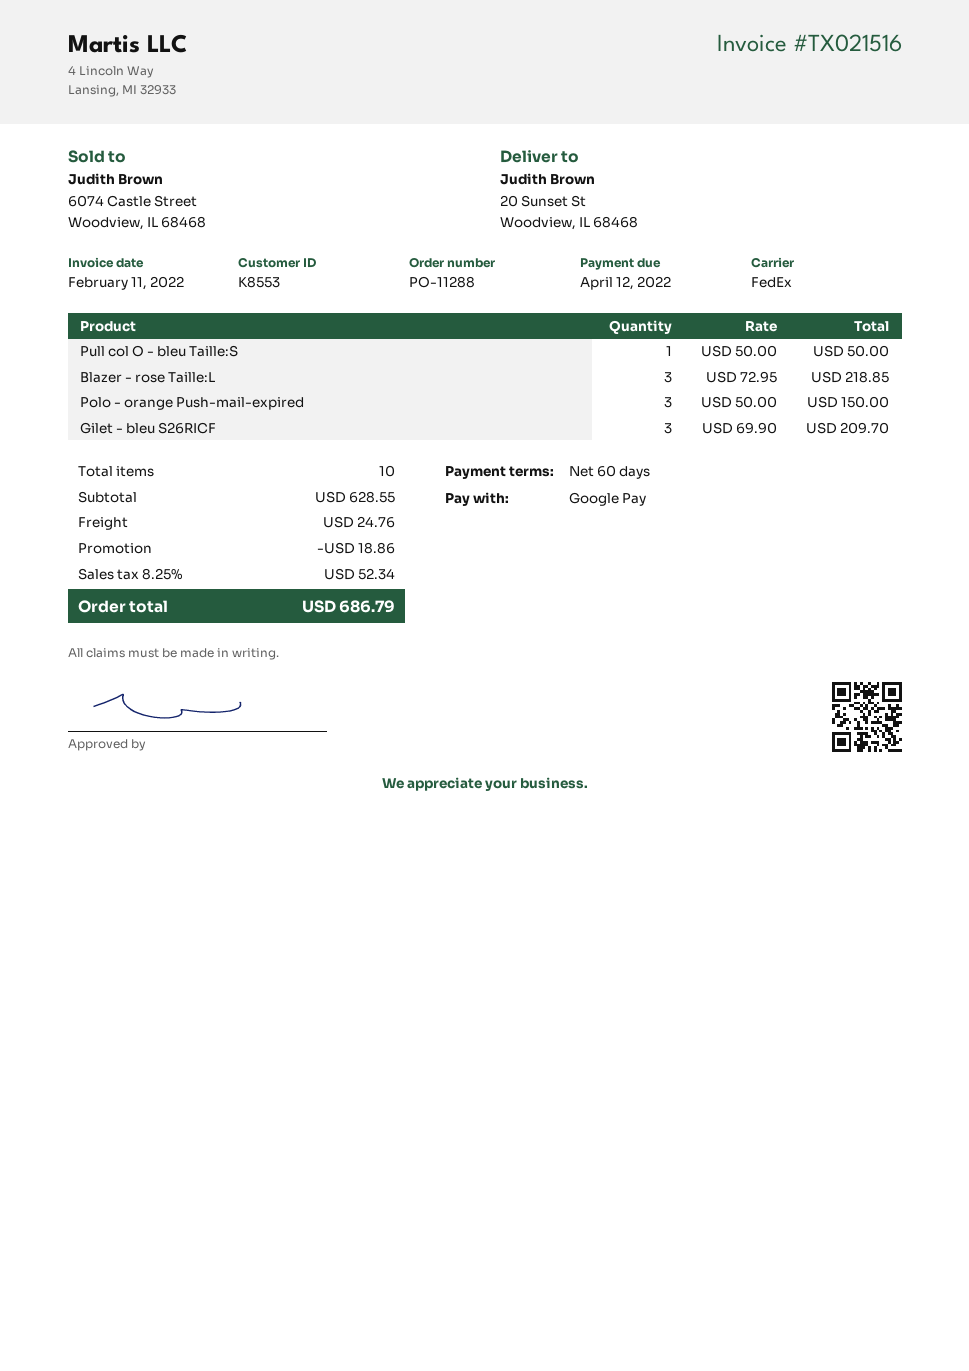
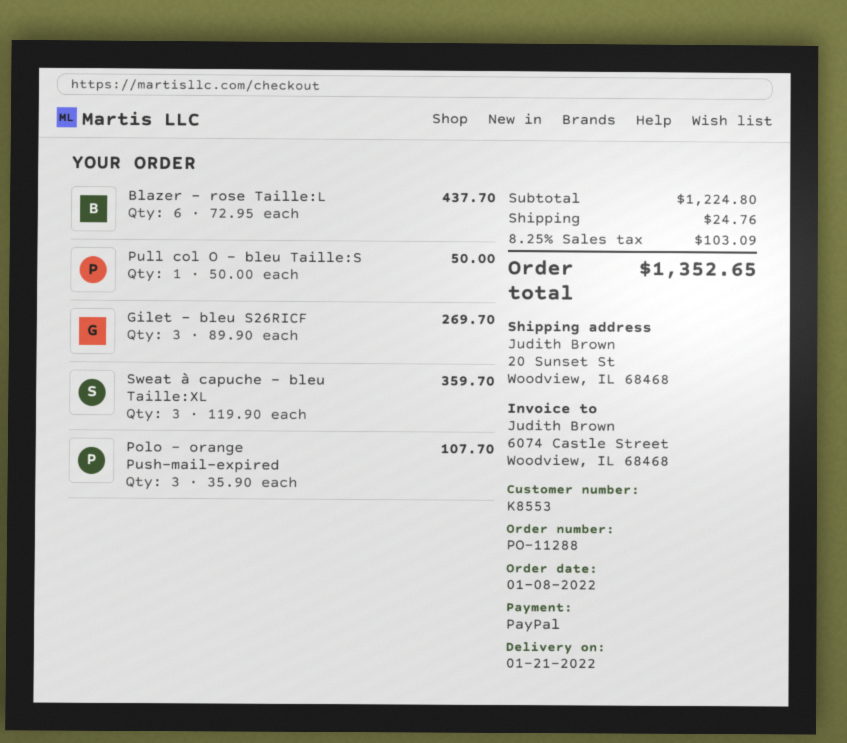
payment method: Google Pay -> PayPal
Blazer - rose Taille:L: 3 x 72.95 = 218.85 -> 6 x 72.95 = 437.70
Polo - orange Push-mail-expired: 3 x 50.00 = 150.00 -> 3 x 35.90 = 107.70
Gilet - bleu S26RICF: 3 x 69.90 = 209.70 -> 3 x 89.90 = 269.70
Sweat à capuche - bleu Taille:XL: none -> 3 x 119.90 = 359.70
subtotal: 628.55 -> 1224.80
discount: 18.86 -> none
tax: 8.25% = 52.34 -> 8.25% = 103.09
total: 686.79 -> 1352.65

